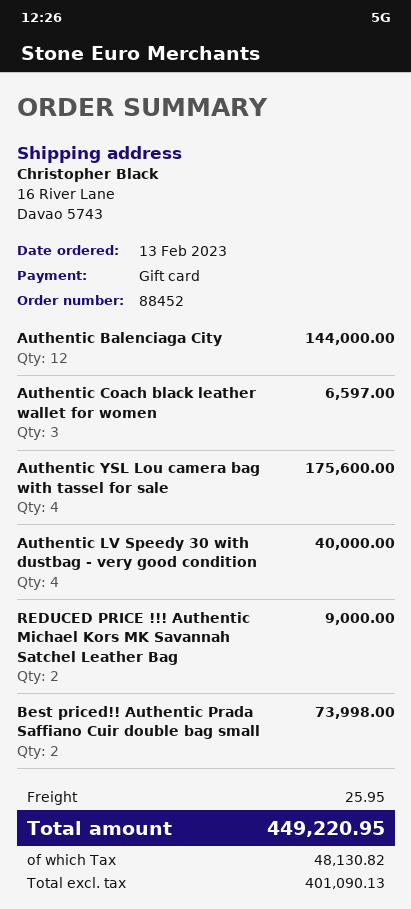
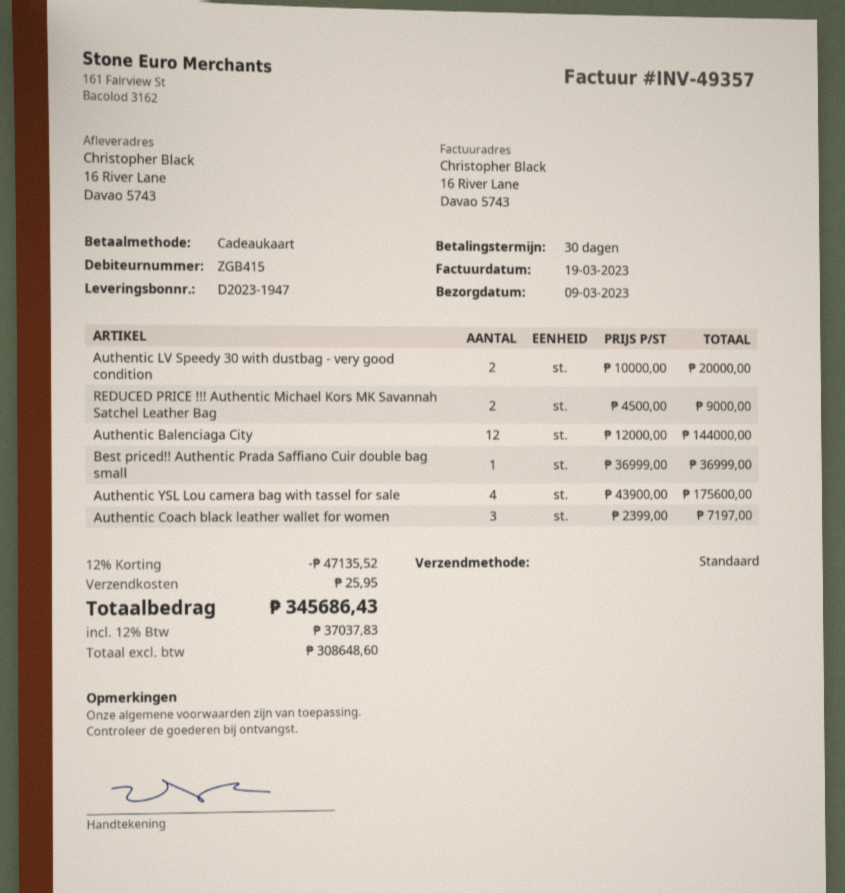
Authentic Coach black leather wallet for women: 3 for 6597.00 -> 3 for 7197.00
Authentic LV Speedy 30 with dustbag - very good condition: 4 for 40000.00 -> 2 for 20000.00
Best priced!! Authentic Prada Saffiano Cuir double bag small: 2 for 73998.00 -> 1 for 36999.00
discount: none -> 12% = 47135.52
net: 401090.13 -> 308648.60
tax: 48130.82 -> 37037.83
total: 449220.95 -> 345686.43

